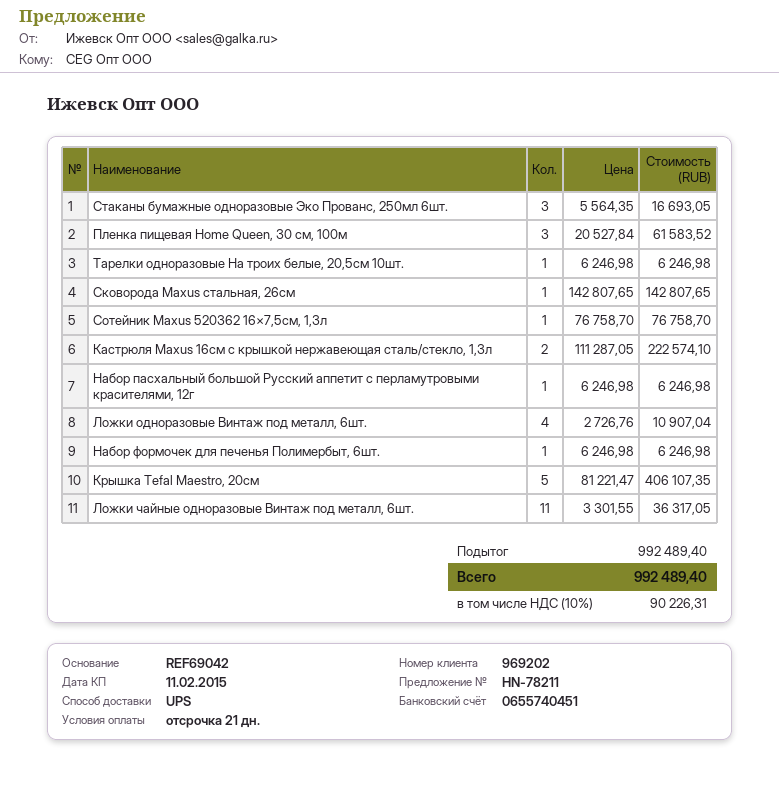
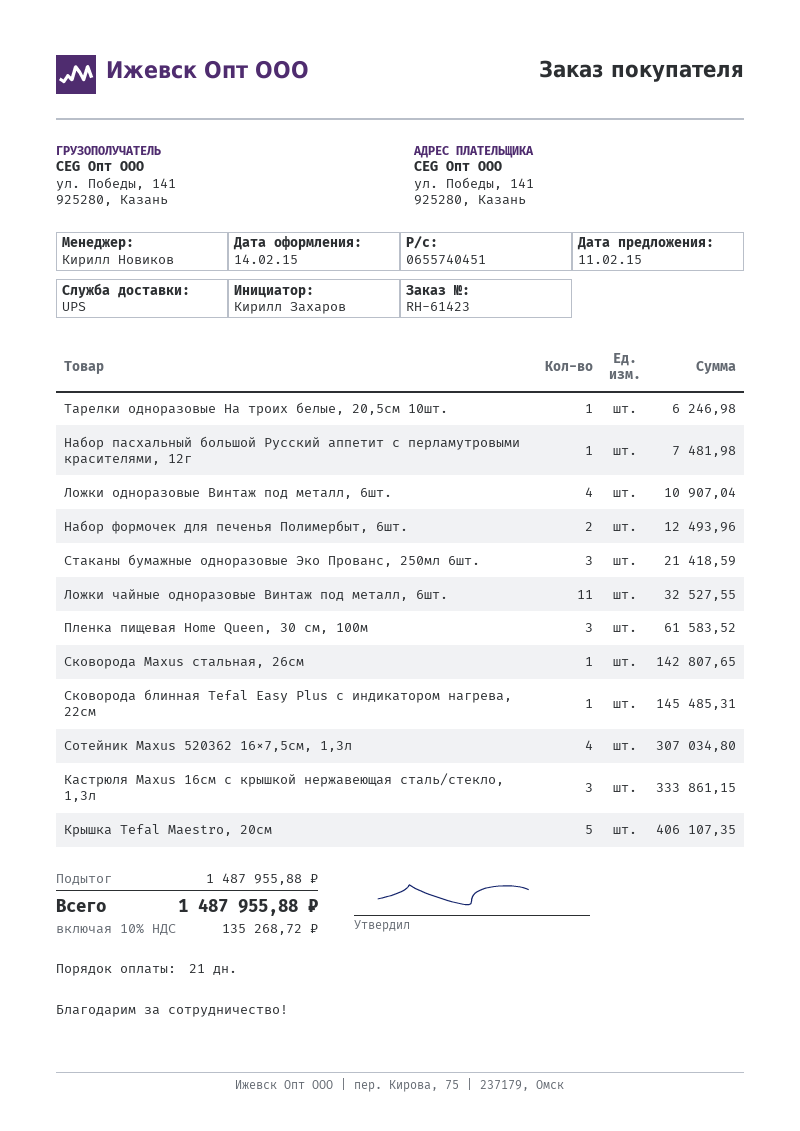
Стаканы бумажные одноразовые Эко Прованс, 250мл 6шт.: 3 for 16693.05 -> 3 for 21418.59
Сотейник Maxus 520362 16×7,5см, 1,3л: 1 for 76758.70 -> 4 for 307034.80
Кастрюля Maxus 16см с крышкой нержавеющая сталь/стекло, 1,3л: 2 for 222574.10 -> 3 for 333861.15
Набор пасхальный большой Русский аппетит с перламутровыми красителями, 12г: 1 for 6246.98 -> 1 for 7481.98
Набор формочек для печенья Полимербыт, 6шт.: 1 for 6246.98 -> 2 for 12493.96
Ложки чайные одноразовые Винтаж под металл, 6шт.: 11 for 36317.05 -> 11 for 32527.55
Сковорода блинная Tefal Easy Plus с индикатором нагрева, 22см: none -> 1 for 145485.31
subtotal: 992489.40 -> 1487955.88
tax: 10% = 90226.31 -> 10% = 135268.72
total: 992489.40 -> 1487955.88

